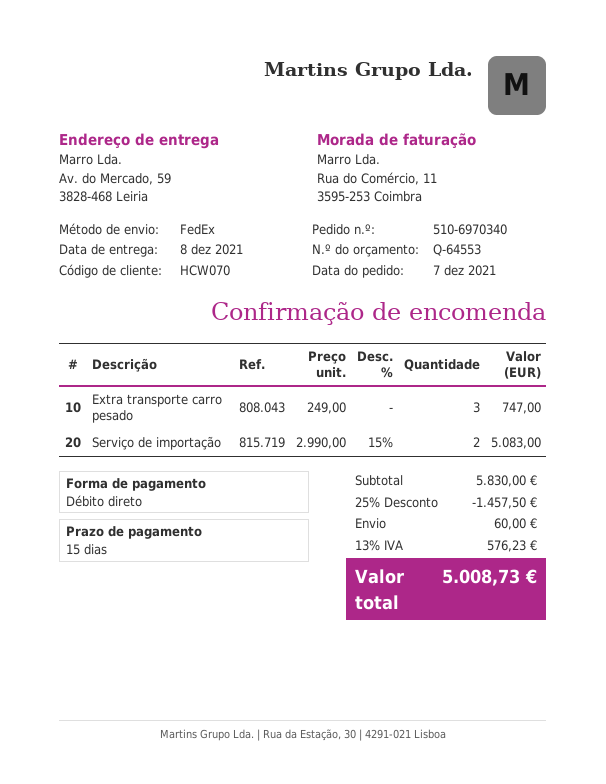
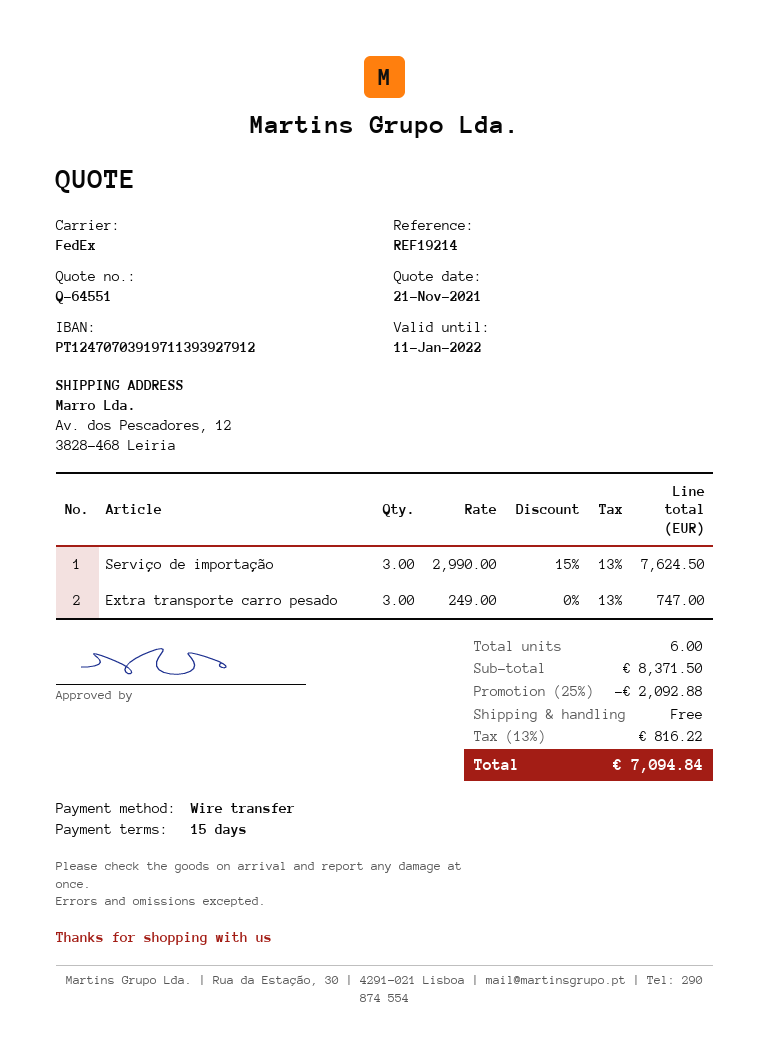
quote number: Q-64553 -> Q-64551
payment method: direct debit -> bank transfer
ship to: Av. do Mercado, 59, 3828-468 Leiria -> Av. dos Pescadores, 12, 3828-468 Leiria
Serviço de importação: 2 x 2990.00 - 15% = 5083.00 -> 3 x 2990.00 - 15% = 7624.50
subtotal: 5830.00 -> 8371.50
discount: 25% = 1457.50 -> 25% = 2092.88
shipping: 60.00 -> 0.00
tax: 13% = 576.23 -> 13% = 816.22
total: 5008.73 -> 7094.84

